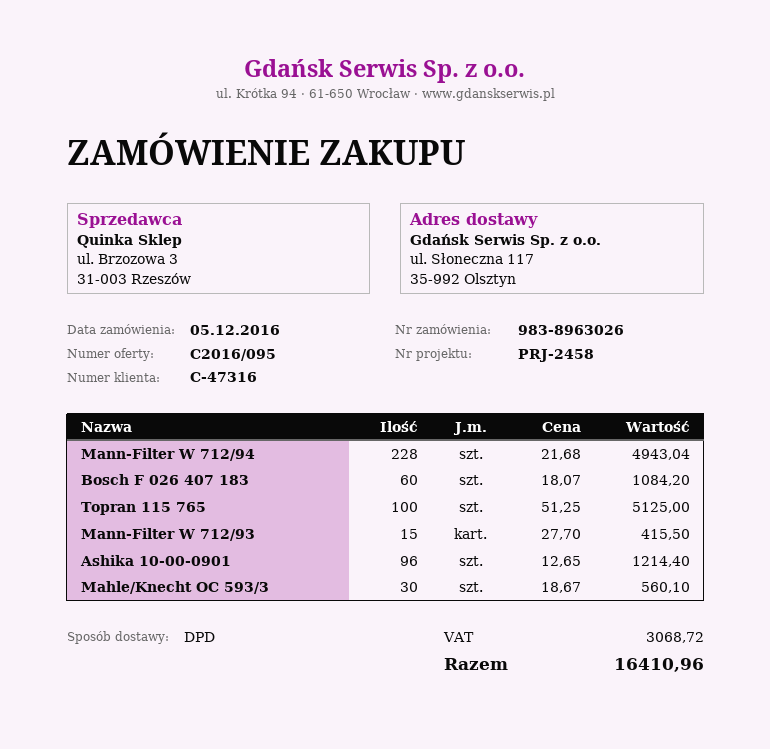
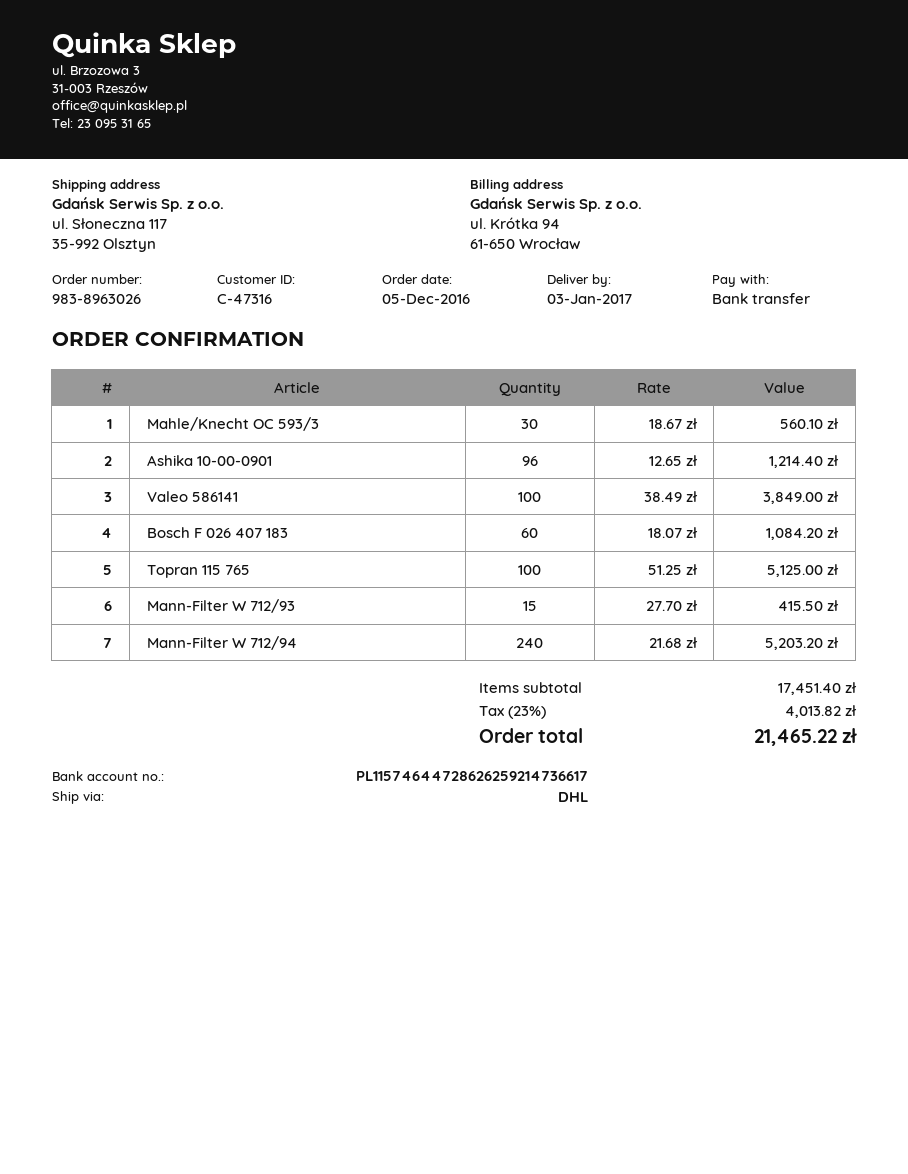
shipping method: DPD -> DHL
Mann-Filter W 712/94: 228 x 21.68 = 4943.04 -> 240 x 21.68 = 5203.20
Valeo 586141: none -> 100 x 38.49 = 3849.00
tax: 3068.72 -> 4013.82
total: 16410.96 -> 21465.22

